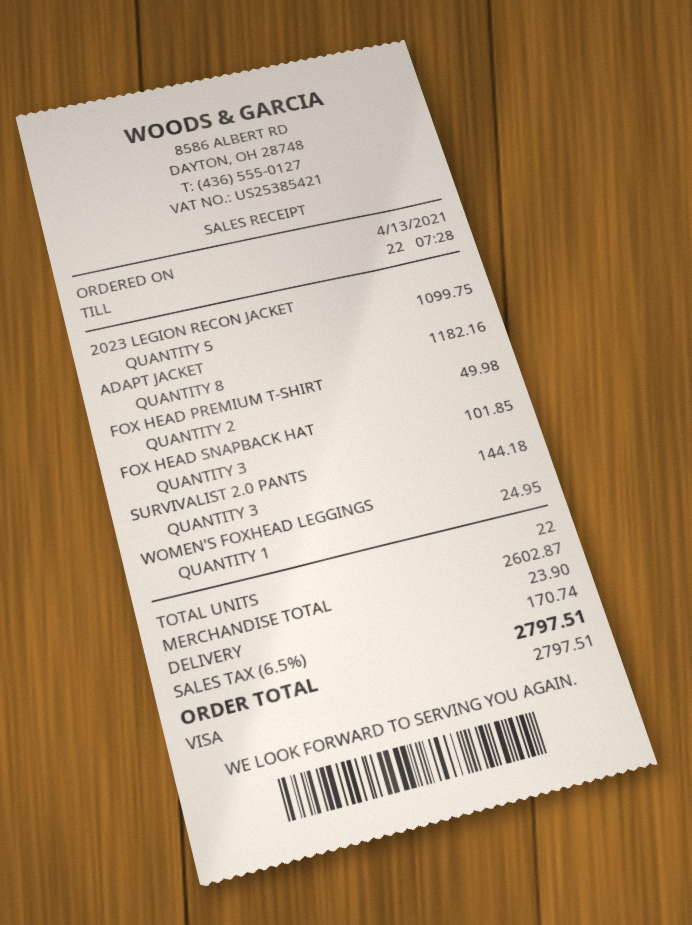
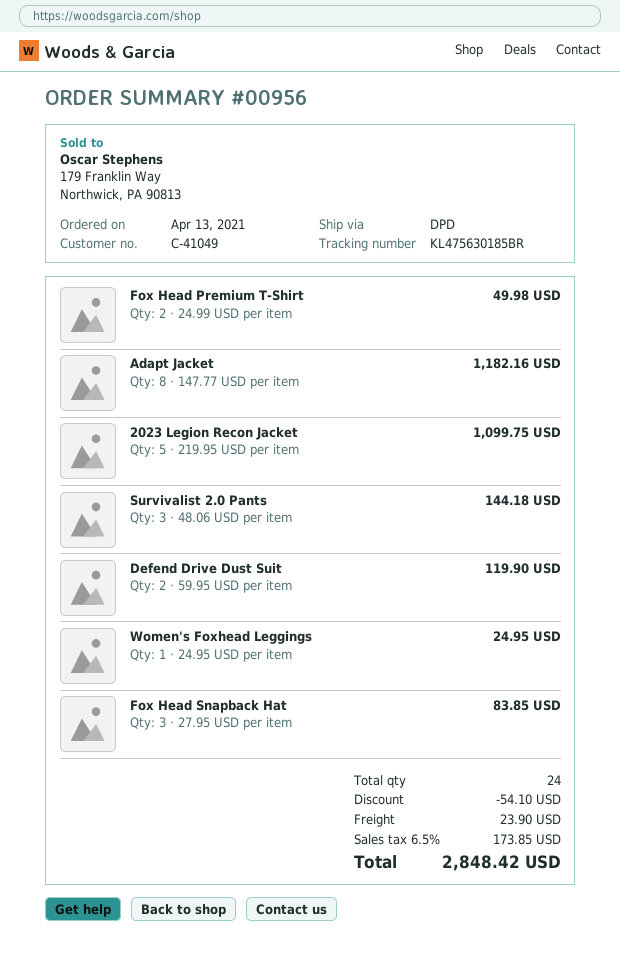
FOX HEAD SNAPBACK HAT: 3 for 101.85 -> 3 for 83.85
Defend Drive Dust Suit: none -> 2 for 119.90
total quantity: 22 -> 24
discount: none -> 54.10
tax: 6.5% = 170.74 -> 6.5% = 173.85
total: 2797.51 -> 2848.42

